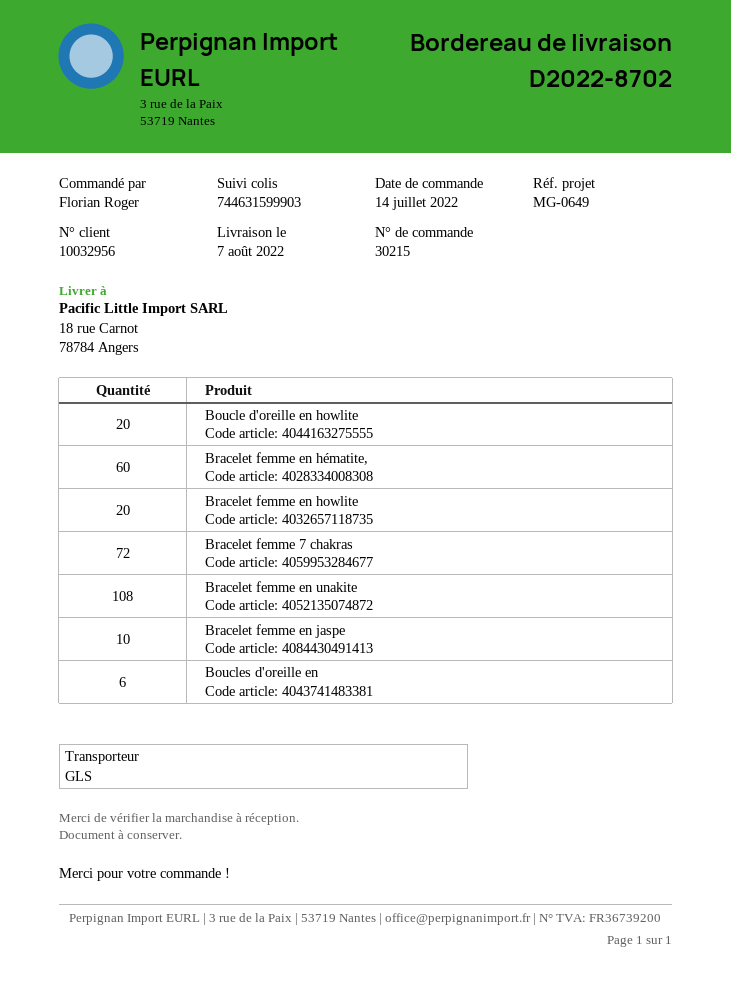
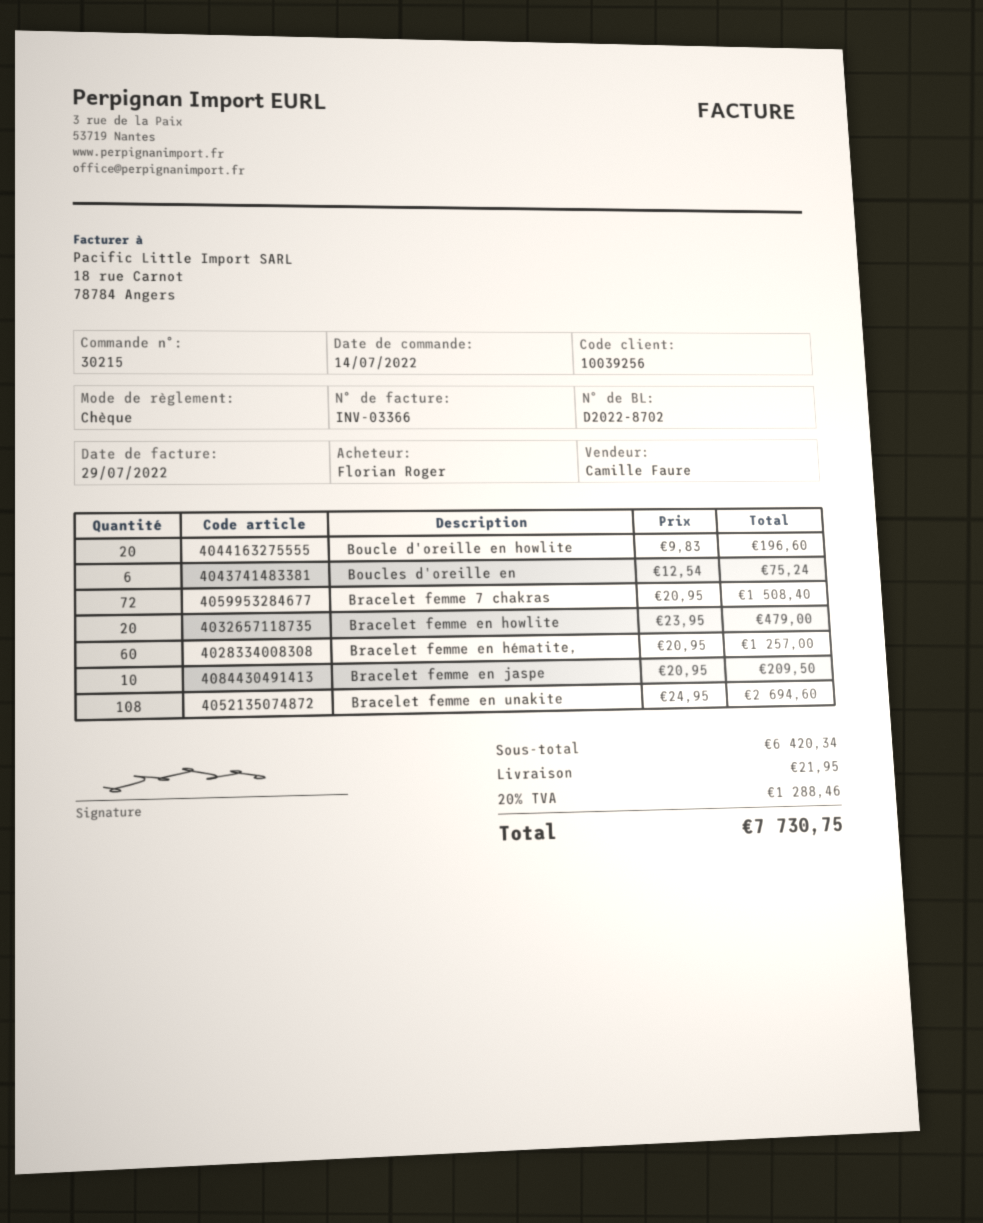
customer number: 10032956 -> 10039256

